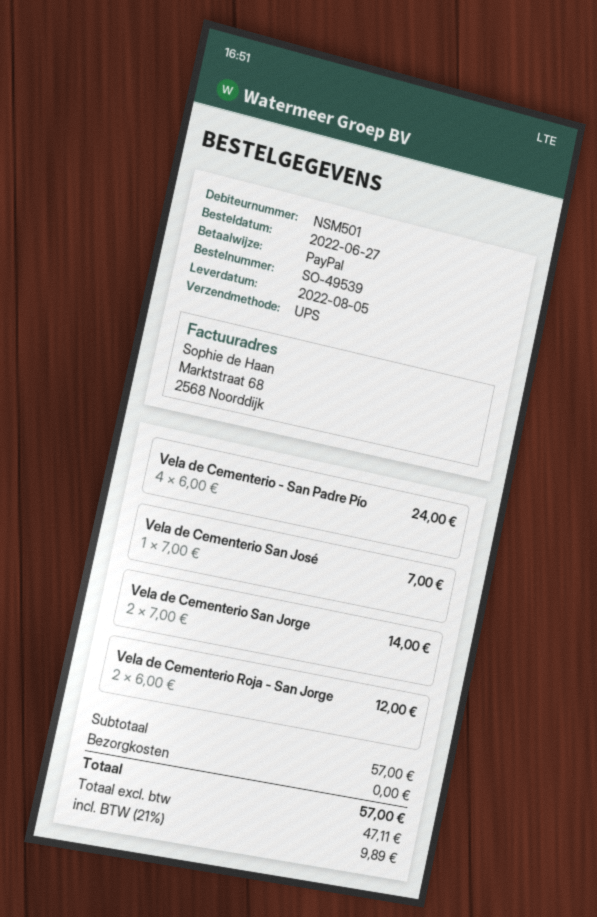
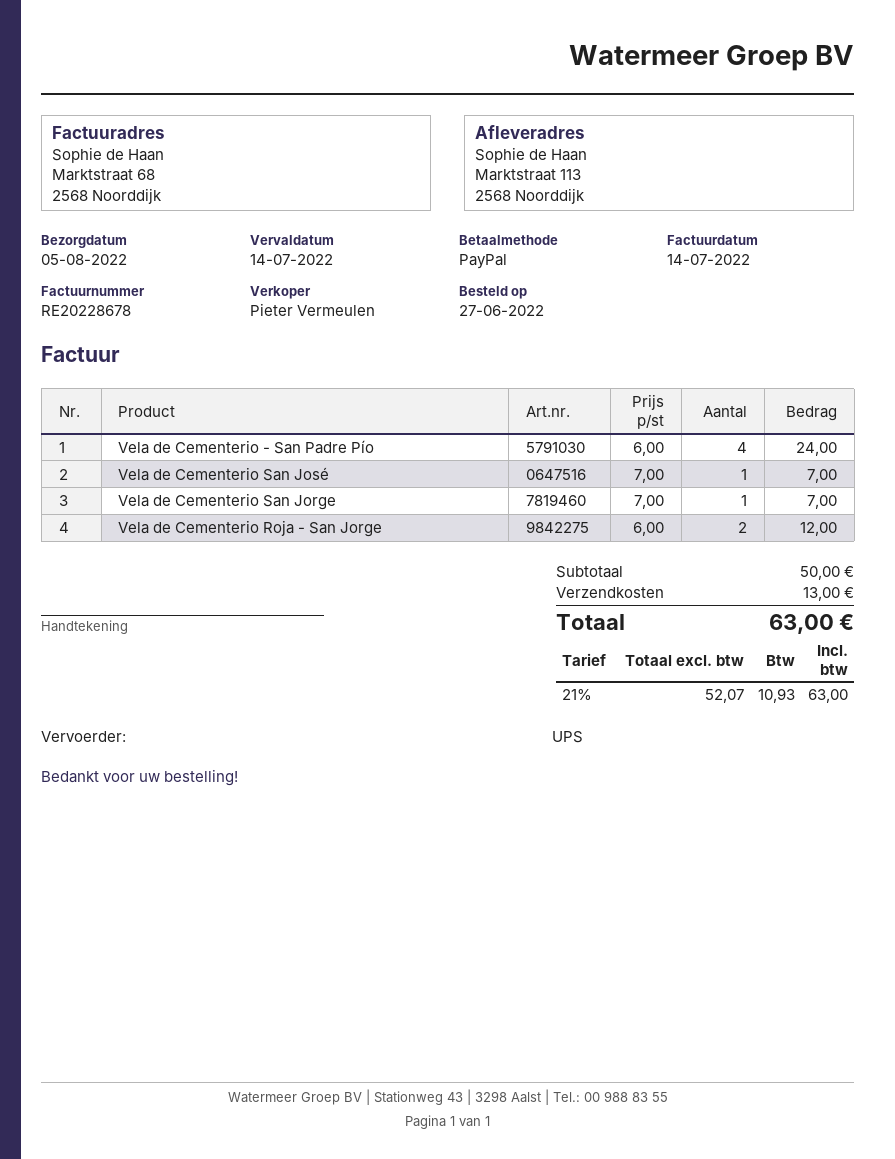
Vela de Cementerio San Jorge: 2 x 7.00 = 14.00 -> 1 x 7.00 = 7.00
subtotal: 57.00 -> 50.00
shipping: 0.00 -> 13.00
net: 47.11 -> 52.07
tax: 21% = 9.89 -> 21% = 10.93
total: 57.00 -> 63.00

